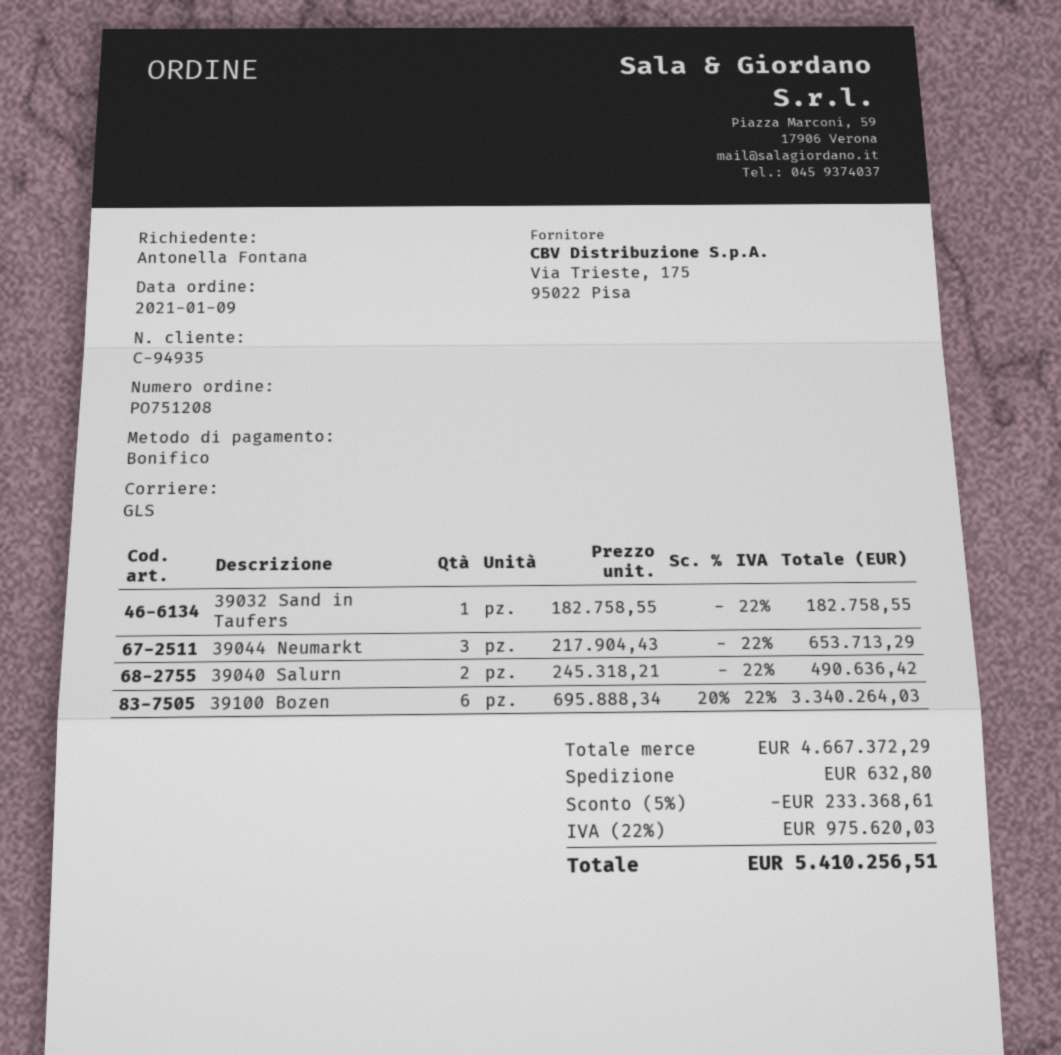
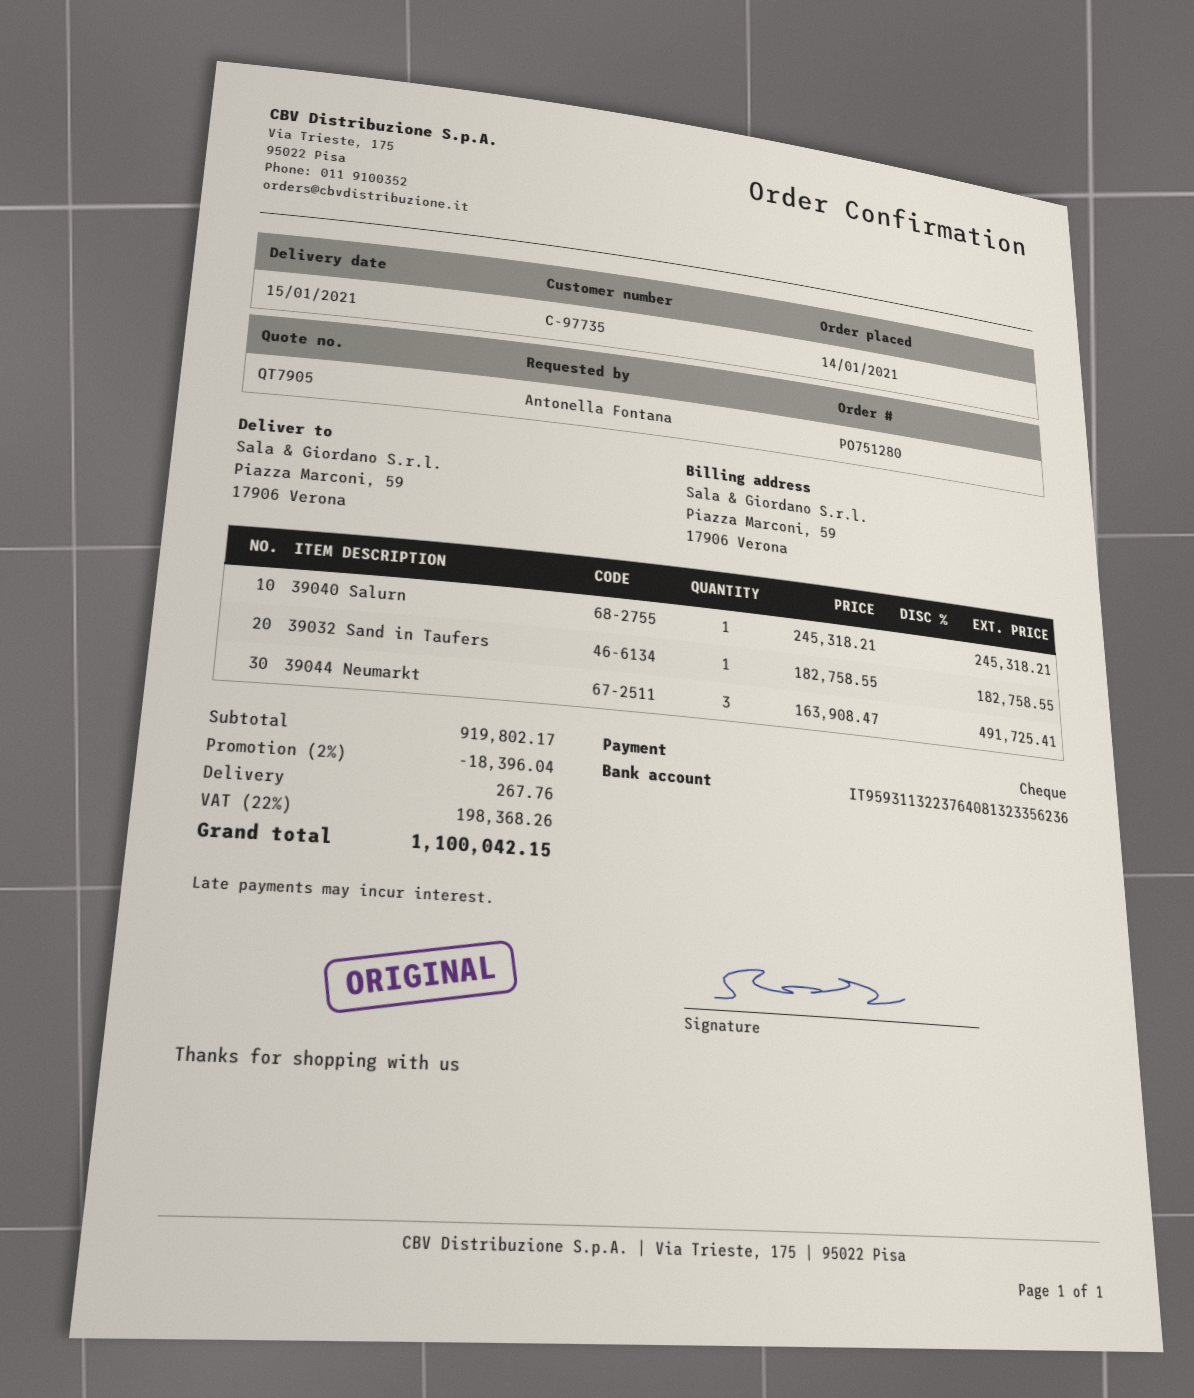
order number: PO751208 -> PO751280
order date: 2021-01-09 -> 2021-01-14
customer number: C-94935 -> C-97735
payment method: bank transfer -> cheque
39044 Neumarkt: 3 x 217904.43 = 653713.29 -> 3 x 163908.47 = 491725.41
39040 Salurn: 2 x 245318.21 = 490636.42 -> 1 x 245318.21 = 245318.21
39100 Bozen: 6 x 695888.34 - 20% = 3340264.03 -> none
subtotal: 4667372.29 -> 919802.17
discount: 5% = 233368.61 -> 2% = 18396.04
shipping: 632.80 -> 267.76
tax: 22% = 975620.03 -> 22% = 198368.26
total: 5410256.51 -> 1100042.15

